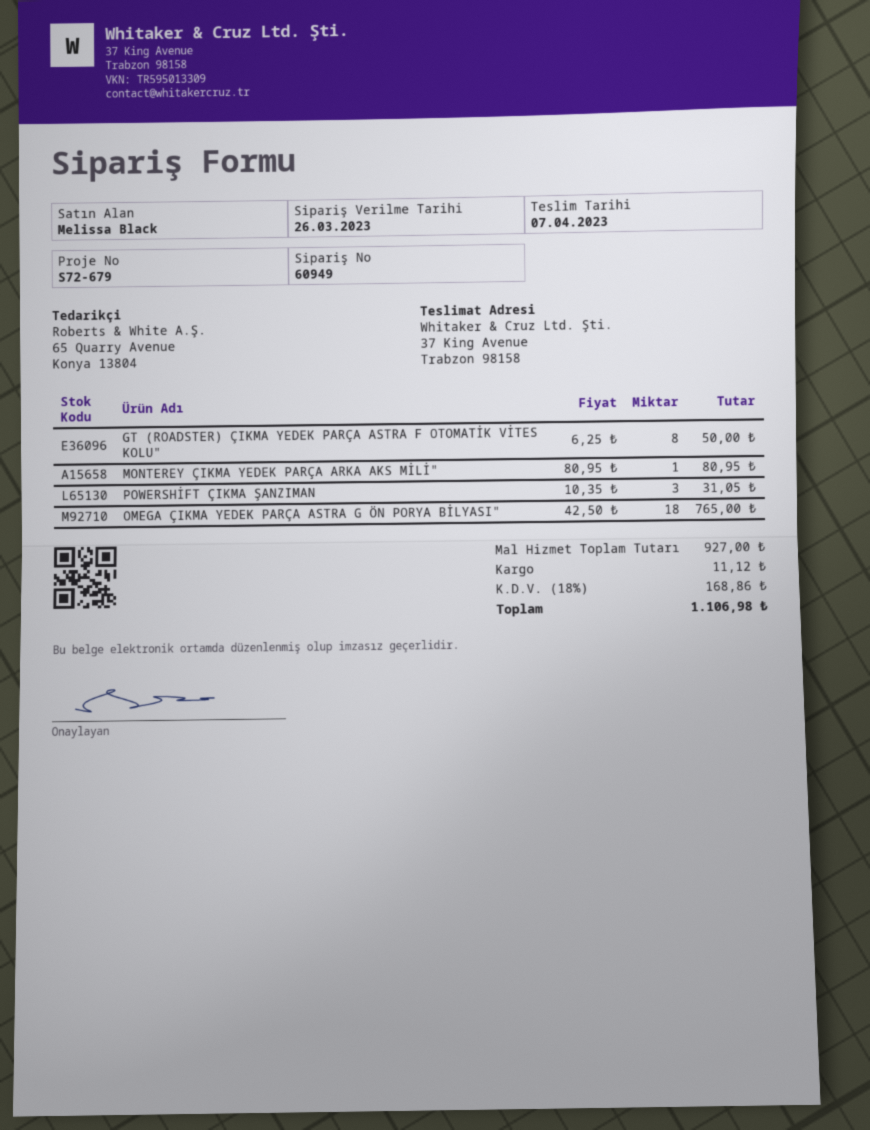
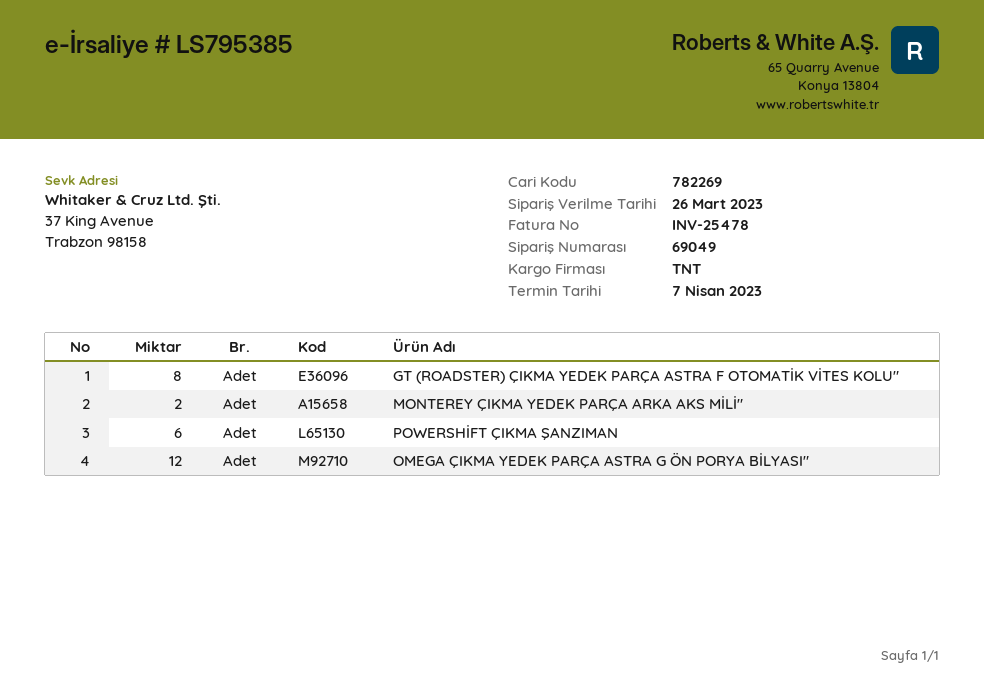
order number: 60949 -> 69049
MONTEREY ÇIKMA YEDEK PARÇA ARKA AKS MİLİ": 1 -> 2
POWERSHİFT ÇIKMA ŞANZIMAN: 3 -> 6
OMEGA ÇIKMA YEDEK PARÇA ASTRA G ÖN PORYA BİLYASI": 18 -> 12

